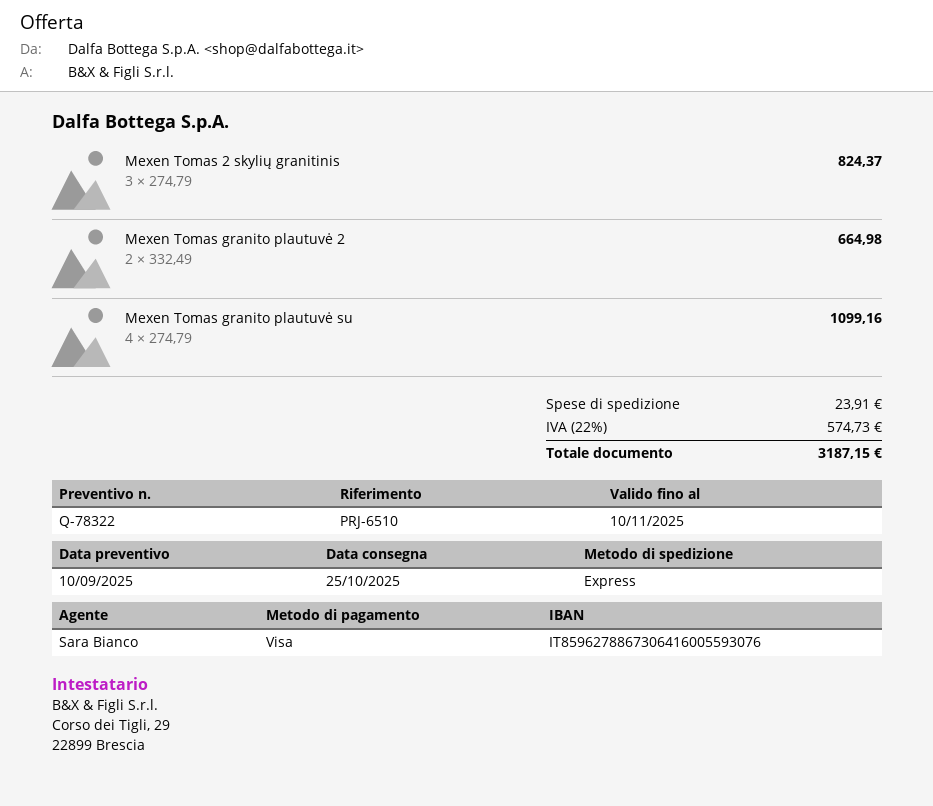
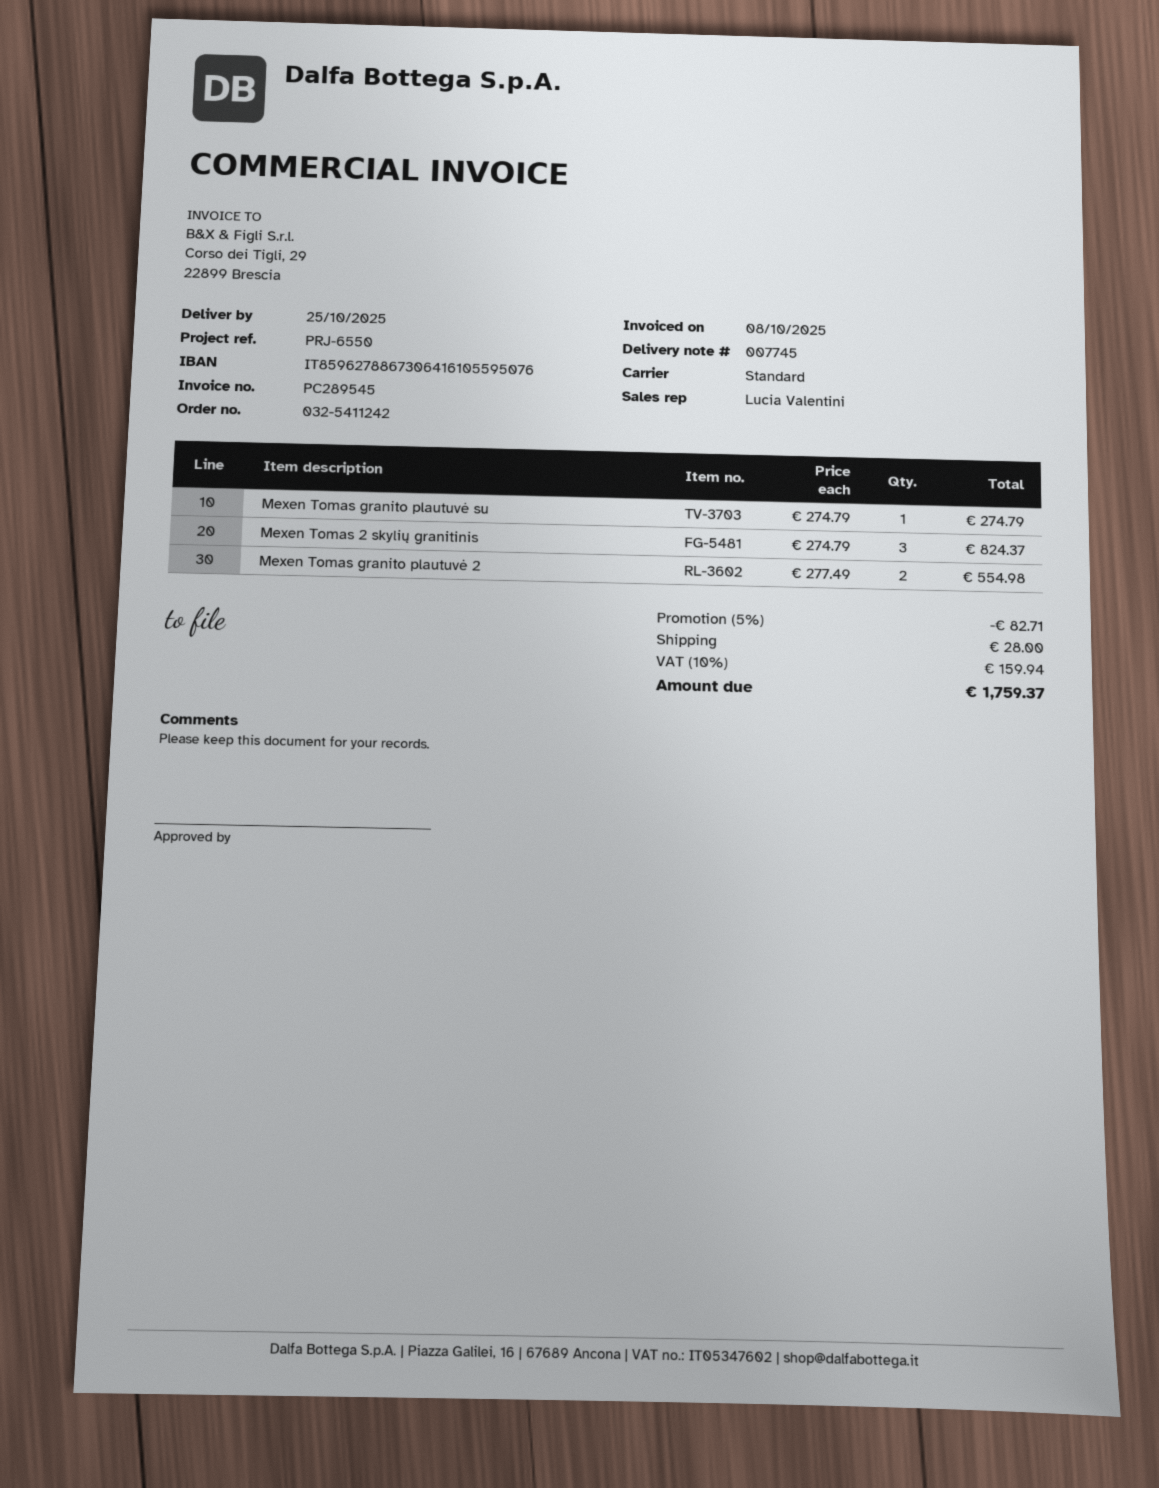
reference: PRJ-6510 -> PRJ-6550
sales rep: Sara Bianco -> Lucia Valentini
bank account: IT8596278867306416005593076 -> IT8596278867306416105595076
shipping method: express -> standard
Mexen Tomas granito plautuvė 2: 2 x 332.49 = 664.98 -> 2 x 277.49 = 554.98
Mexen Tomas granito plautuvė su: 4 x 274.79 = 1099.16 -> 1 x 274.79 = 274.79
discount: none -> 5% = 82.71
shipping: 23.91 -> 28.00
tax: 22% = 574.73 -> 10% = 159.94
total: 3187.15 -> 1759.37

